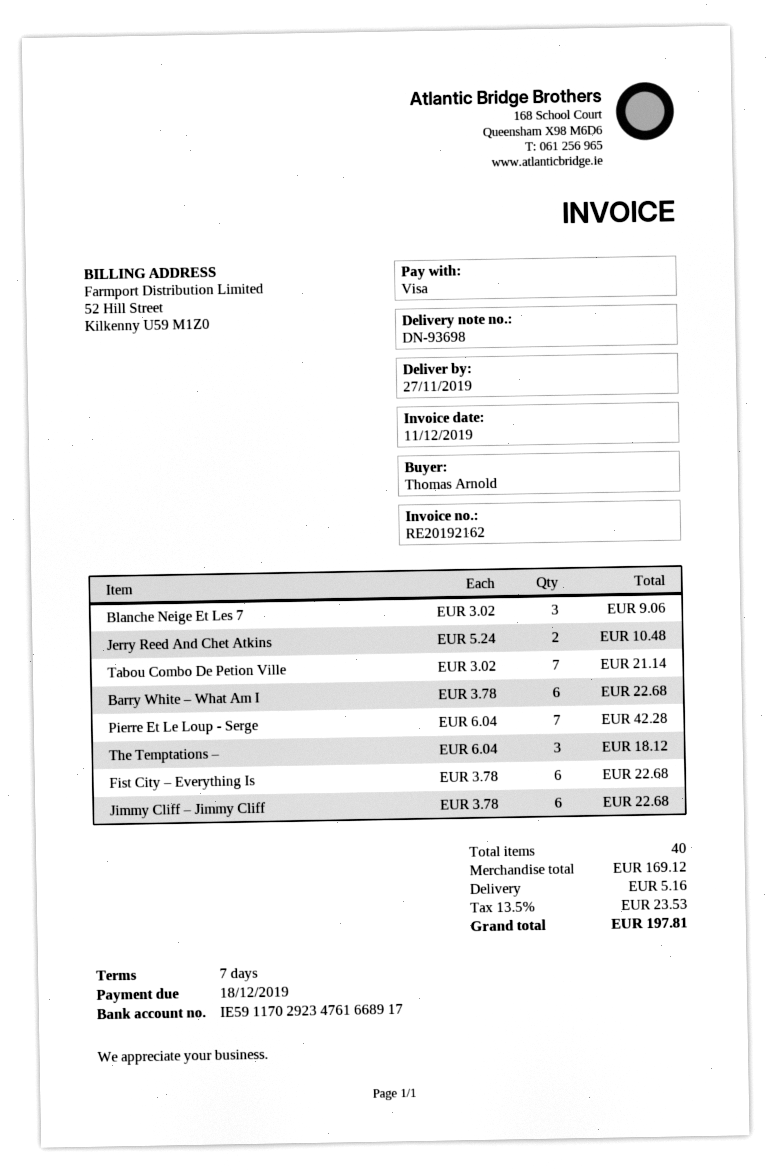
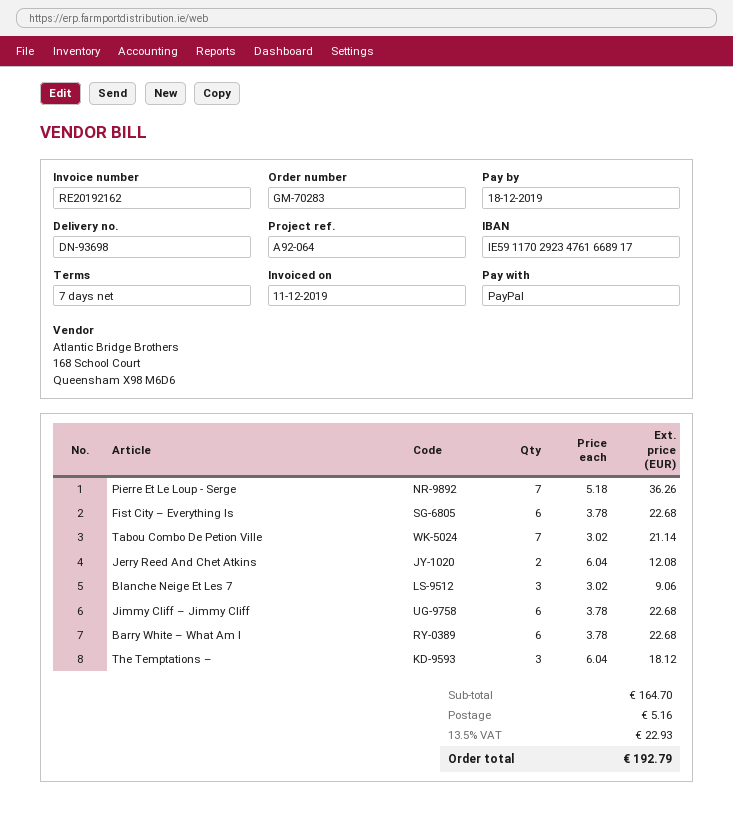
payment method: Visa -> PayPal
Jerry Reed And Chet Atkins: 2 x 5.24 = 10.48 -> 2 x 6.04 = 12.08
Pierre Et Le Loup - Serge: 7 x 6.04 = 42.28 -> 7 x 5.18 = 36.26
subtotal: 169.12 -> 164.70
tax: 13.5% = 23.53 -> 13.5% = 22.93
total: 197.81 -> 192.79

